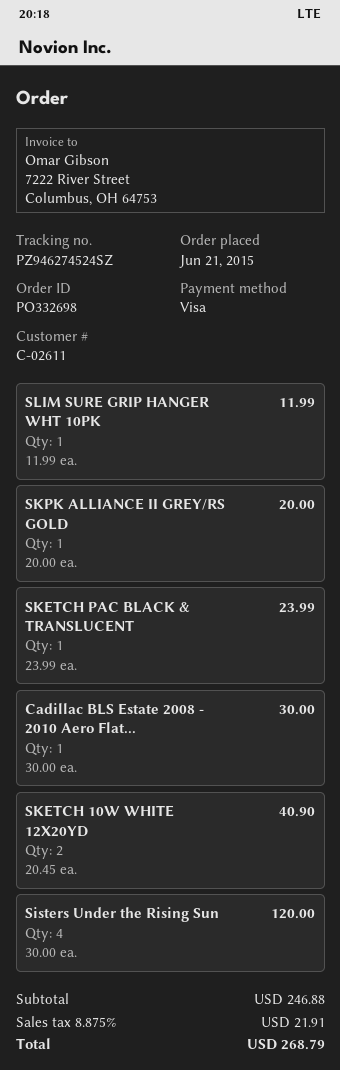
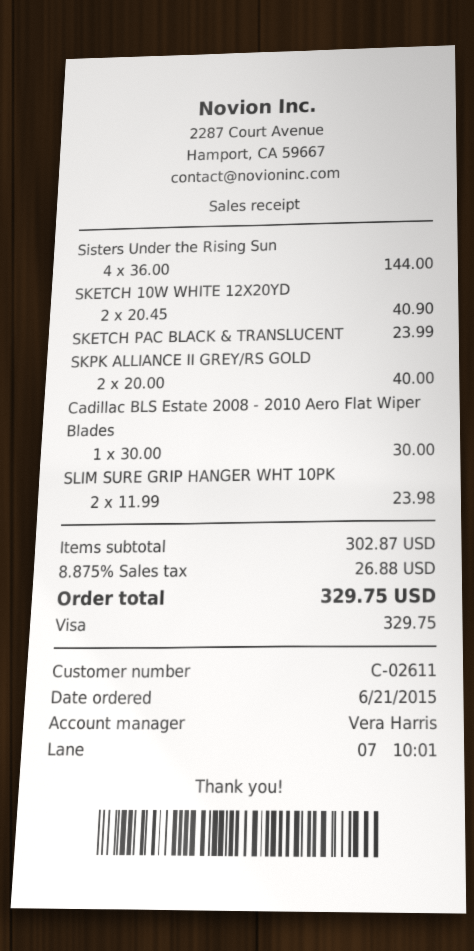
SLIM SURE GRIP HANGER WHT 10PK: 1 x 11.99 = 11.99 -> 2 x 11.99 = 23.98
SKPK ALLIANCE II GREY/RS GOLD: 1 x 20.00 = 20.00 -> 2 x 20.00 = 40.00
Sisters Under the Rising Sun: 4 x 30.00 = 120.00 -> 4 x 36.00 = 144.00
subtotal: 246.88 -> 302.87
tax: 8.875% = 21.91 -> 8.875% = 26.88
total: 268.79 -> 329.75

